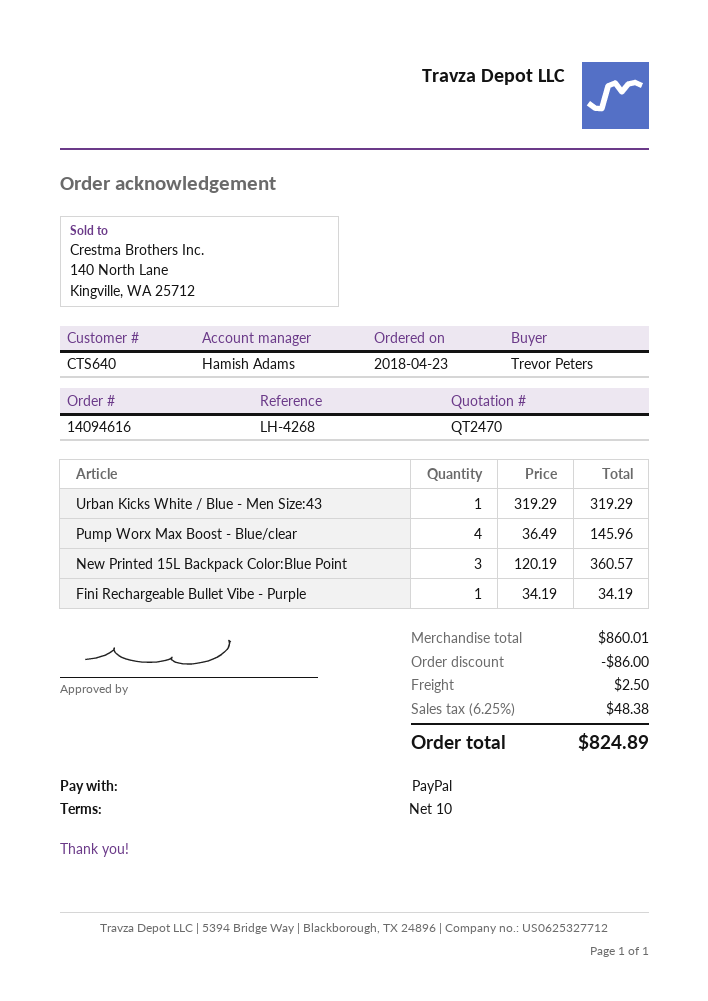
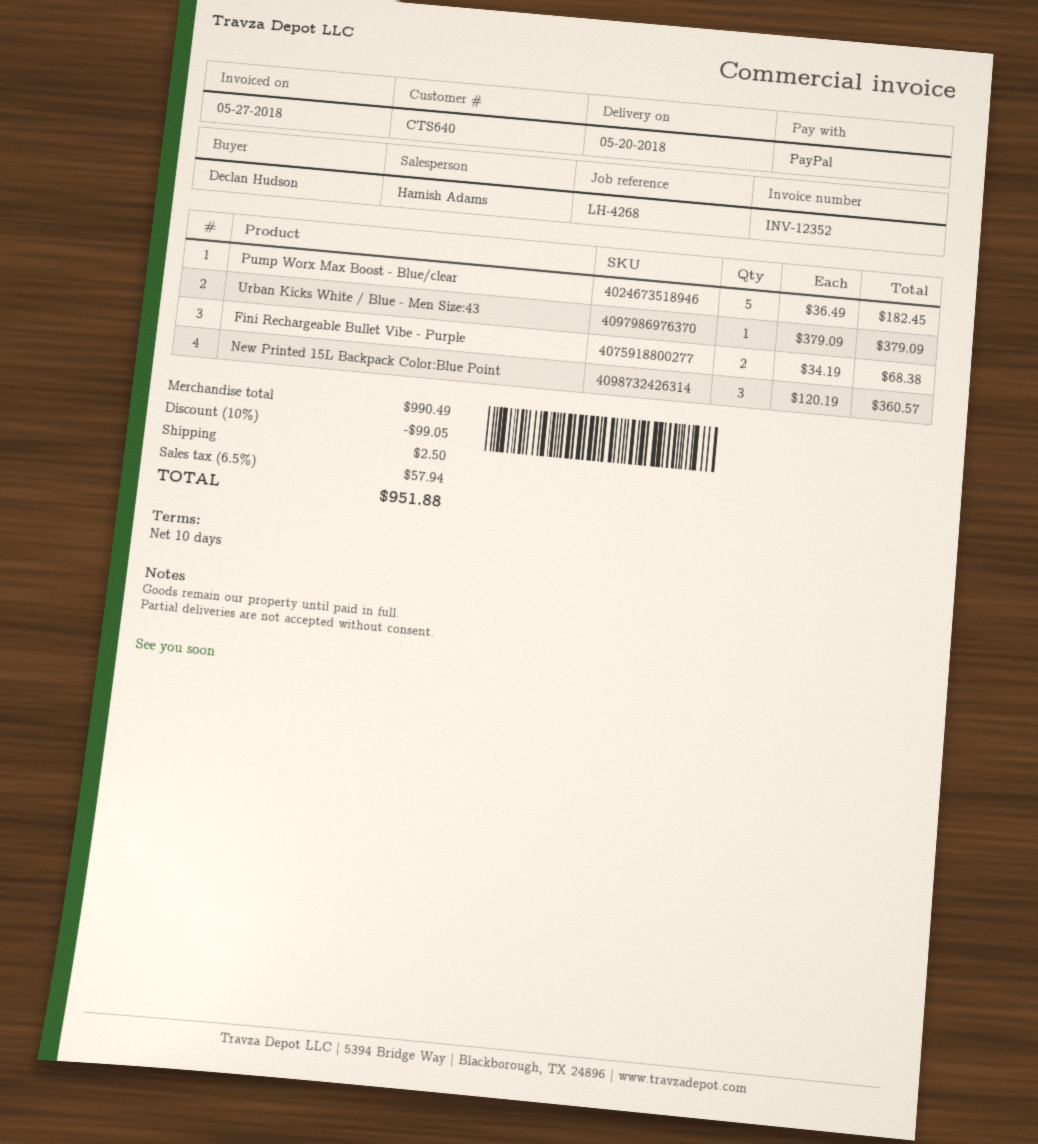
ordered by: Trevor Peters -> Declan Hudson
Urban Kicks White / Blue - Men Size:43: 1 x 319.29 = 319.29 -> 1 x 379.09 = 379.09
Pump Worx Max Boost - Blue/clear: 4 x 36.49 = 145.96 -> 5 x 36.49 = 182.45
Fini Rechargeable Bullet Vibe - Purple: 1 x 34.19 = 34.19 -> 2 x 34.19 = 68.38
subtotal: 860.01 -> 990.49
discount: 86.00 -> 99.05
tax: 6.25% = 48.38 -> 6.5% = 57.94
total: 824.89 -> 951.88

